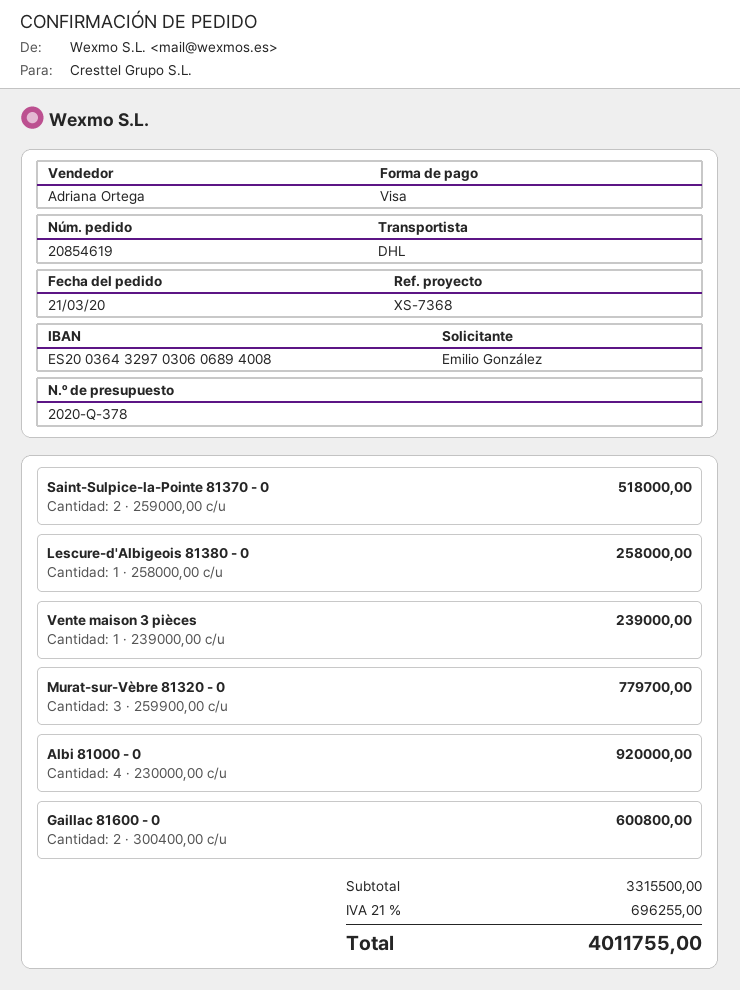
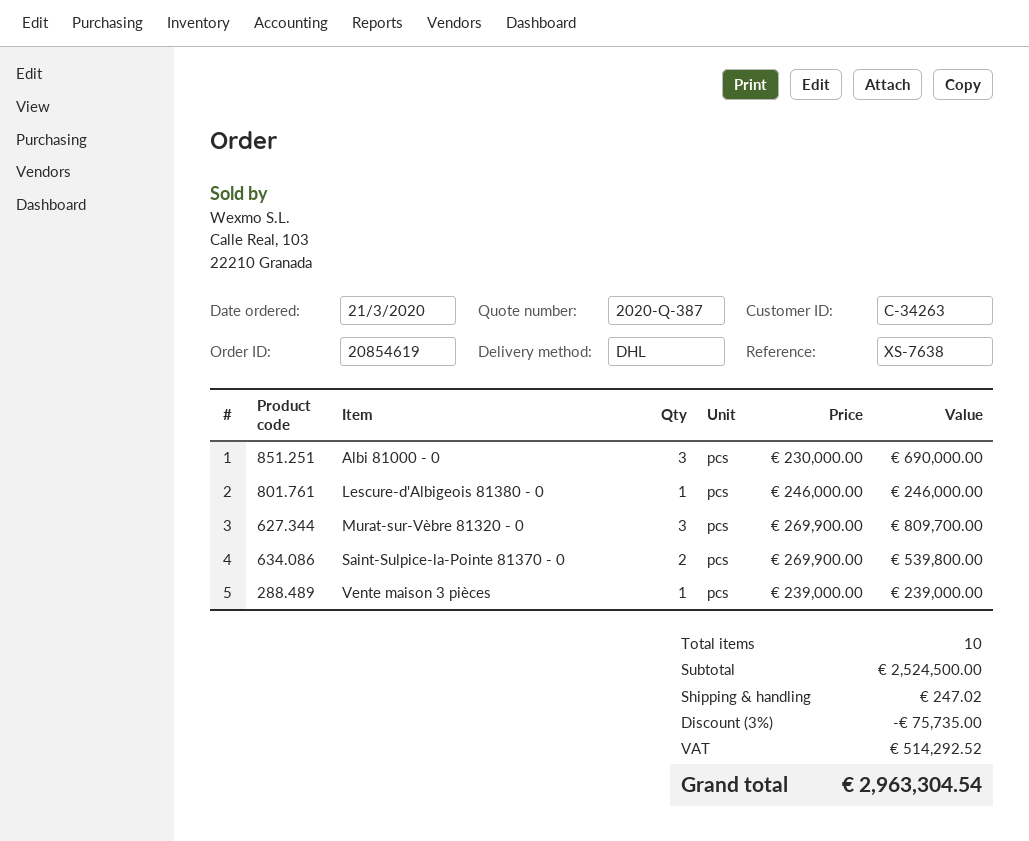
quote number: 2020-Q-378 -> 2020-Q-387
reference: XS-7368 -> XS-7638
Saint-Sulpice-la-Pointe 81370 - 0: 2 x 259000.00 = 518000.00 -> 2 x 269900.00 = 539800.00
Lescure-d'Albigeois 81380 - 0: 1 x 258000.00 = 258000.00 -> 1 x 246000.00 = 246000.00
Murat-sur-Vèbre 81320 - 0: 3 x 259900.00 = 779700.00 -> 3 x 269900.00 = 809700.00
Albi 81000 - 0: 4 x 230000.00 = 920000.00 -> 3 x 230000.00 = 690000.00
Gaillac 81600 - 0: 2 x 300400.00 = 600800.00 -> none
subtotal: 3315500.00 -> 2524500.00
discount: none -> 3% = 75735.00
shipping: none -> 247.02
tax: 696255.00 -> 514292.52
total: 4011755.00 -> 2963304.54

